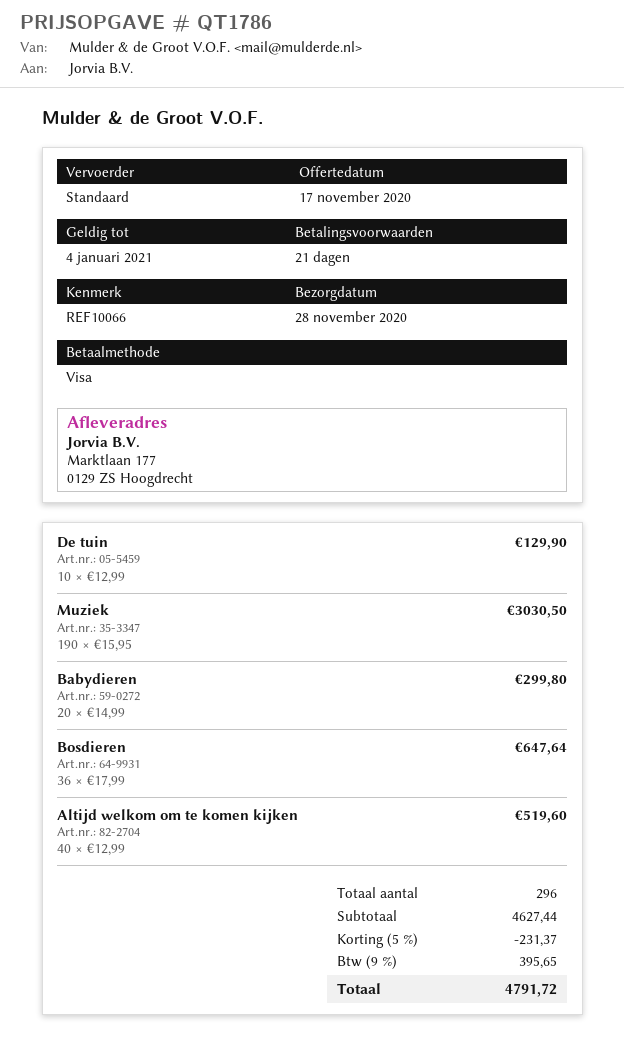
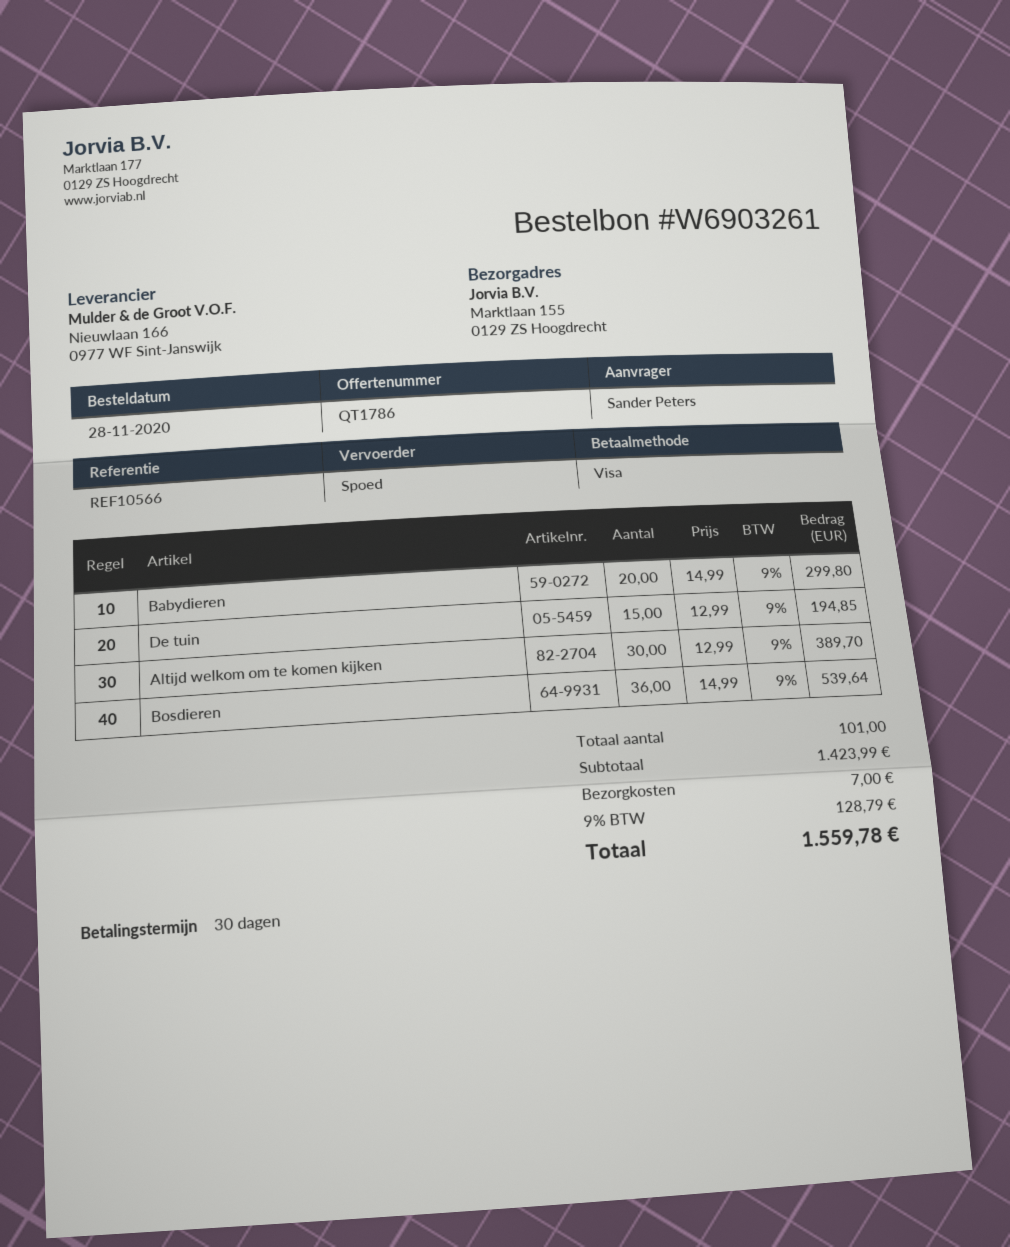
payment terms: 21 days -> 30 days
reference: REF10066 -> REF10566
shipping method: standard -> express
ship to: Marktlaan 177, 0129 ZS Hoogdrecht -> Marktlaan 155, 0129 ZS Hoogdrecht
De tuin: 10 x 12.99 = 129.90 -> 15 x 12.99 = 194.85
Muziek: 190 x 15.95 = 3030.50 -> none
Bosdieren: 36 x 17.99 = 647.64 -> 36 x 14.99 = 539.64
Altijd welkom om te komen kijken: 40 x 12.99 = 519.60 -> 30 x 12.99 = 389.70
total quantity: 296 -> 101
subtotal: 4627.44 -> 1423.99
discount: 5% = 231.37 -> none
shipping: none -> 7.00
tax: 9% = 395.65 -> 9% = 128.79
total: 4791.72 -> 1559.78

